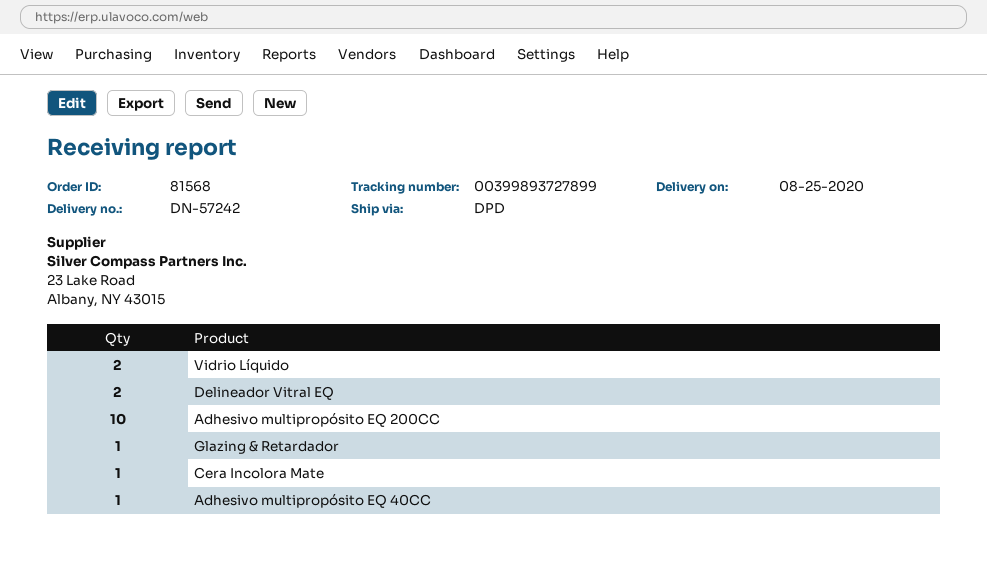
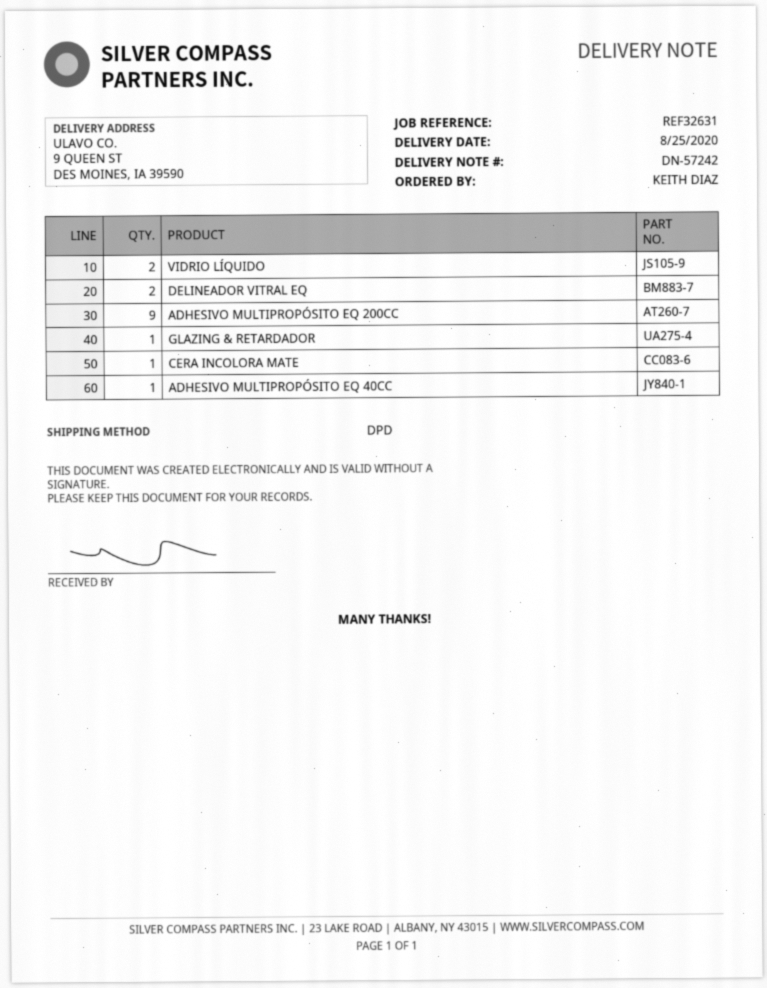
Adhesivo multipropósito EQ 200CC: 10 -> 9

